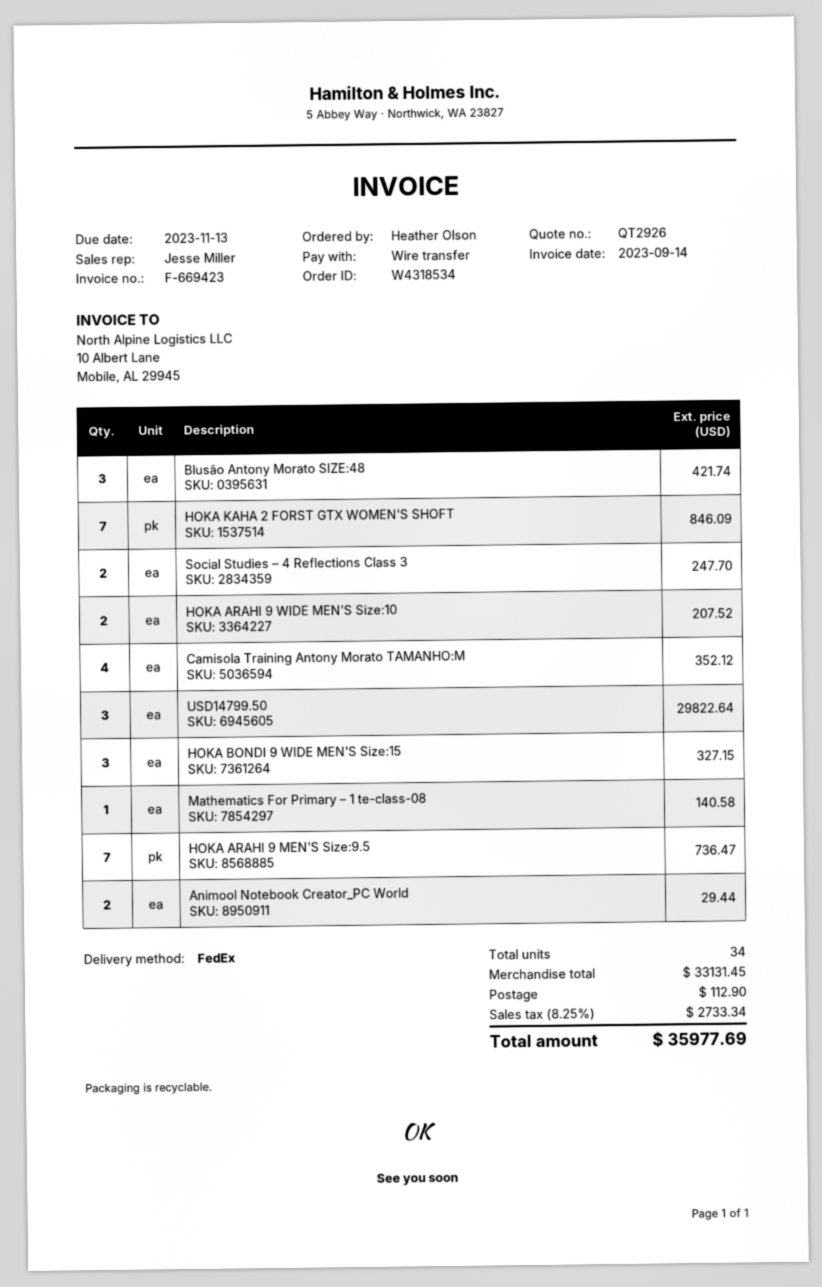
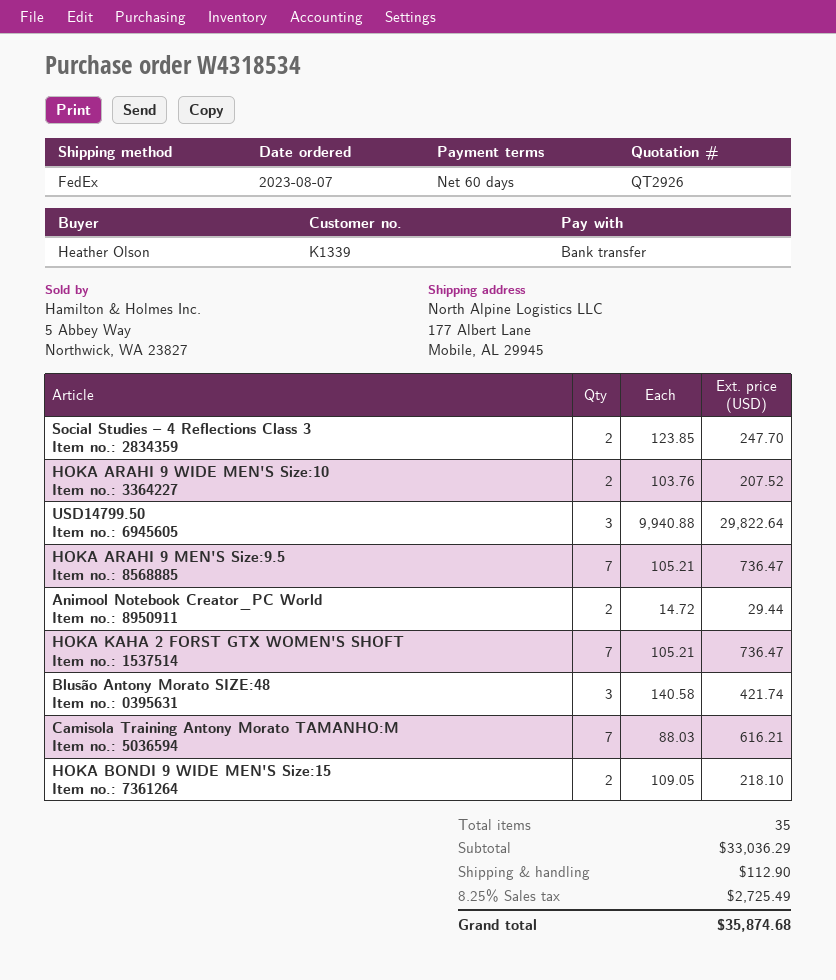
HOKA KAHA 2 FORST GTX WOMEN'S SHOFT: 7 for 846.09 -> 7 for 736.47
Camisola Training Antony Morato TAMANHO:M: 4 for 352.12 -> 7 for 616.21
HOKA BONDI 9 WIDE MEN'S Size:15: 3 for 327.15 -> 2 for 218.10
Mathematics For Primary – 1 te-class-08: 1 for 140.58 -> none
total quantity: 34 -> 35
subtotal: 33131.45 -> 33036.29
tax: 8.25% = 2733.34 -> 8.25% = 2725.49
total: 35977.69 -> 35874.68

